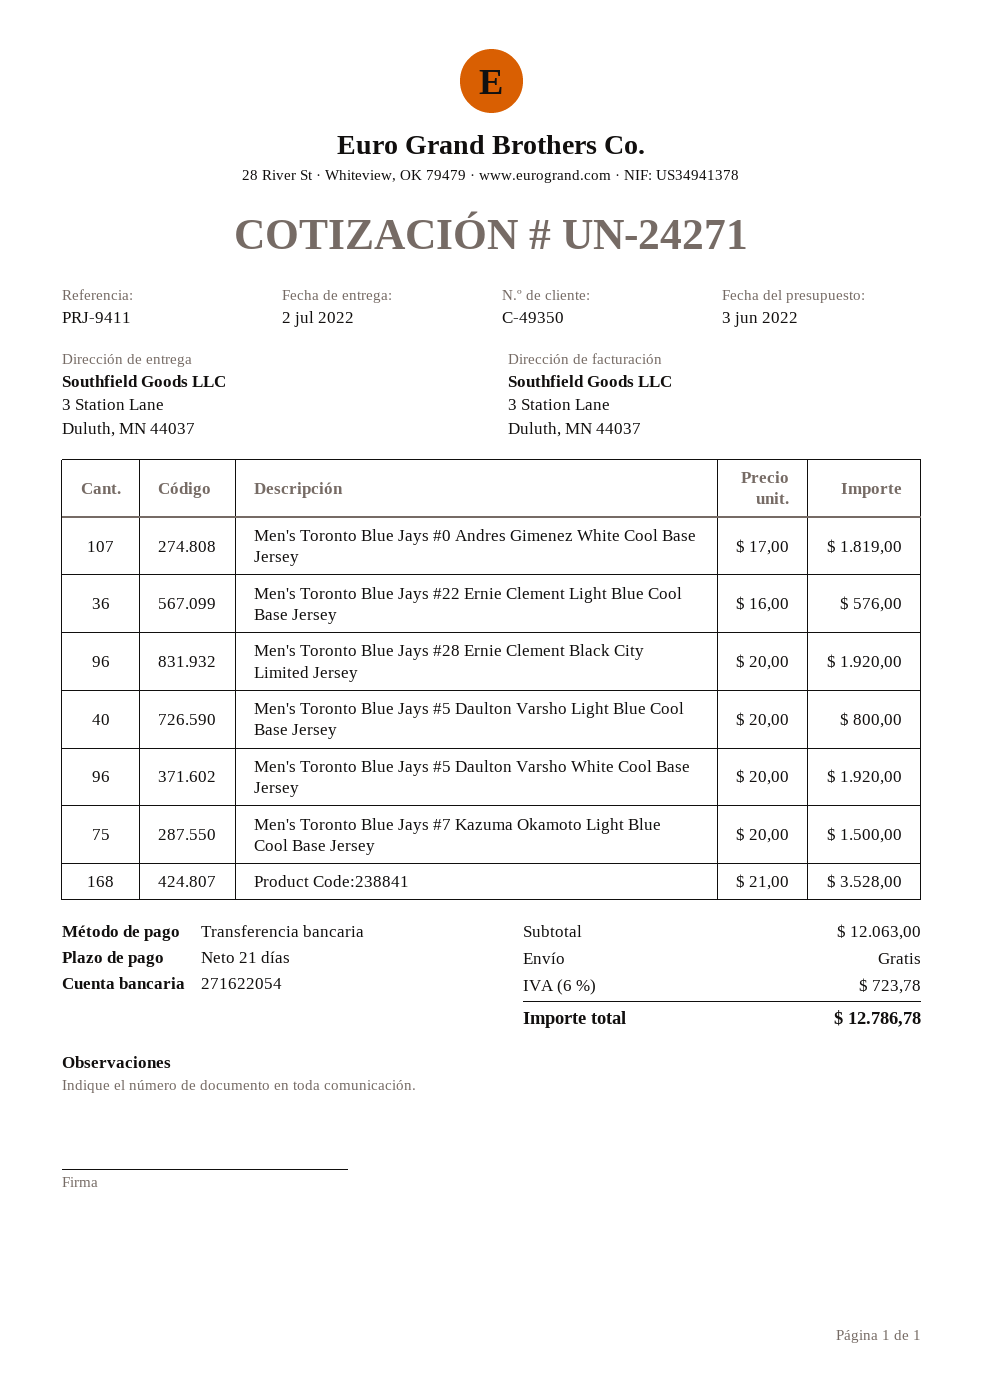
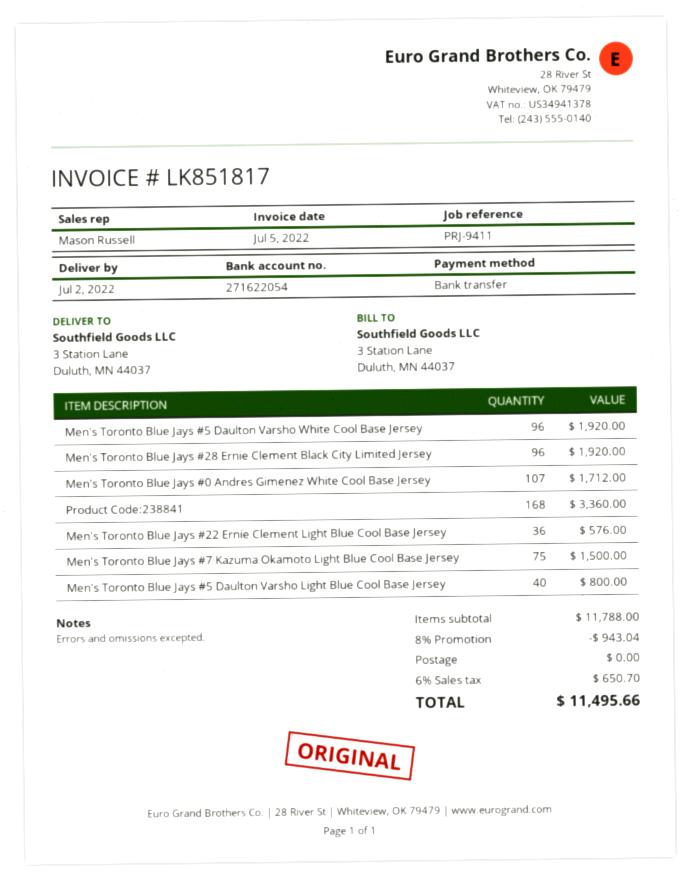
Men's Toronto Blue Jays #0 Andres Gimenez White Cool Base Jersey: 107 for 1819.00 -> 107 for 1712.00
Product Code:238841: 168 for 3528.00 -> 168 for 3360.00
subtotal: 12063.00 -> 11788.00
discount: none -> 8% = 943.04
tax: 6% = 723.78 -> 6% = 650.70
total: 12786.78 -> 11495.66

